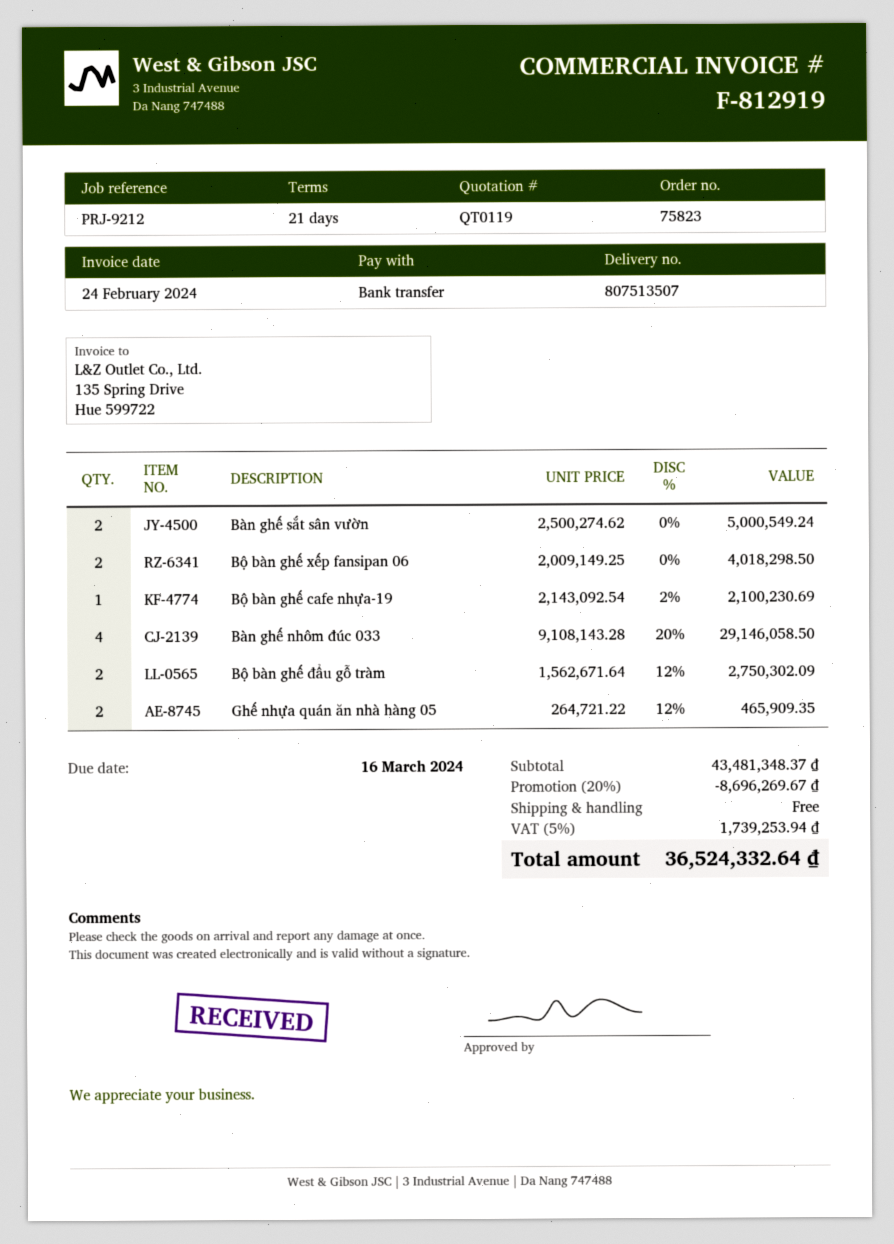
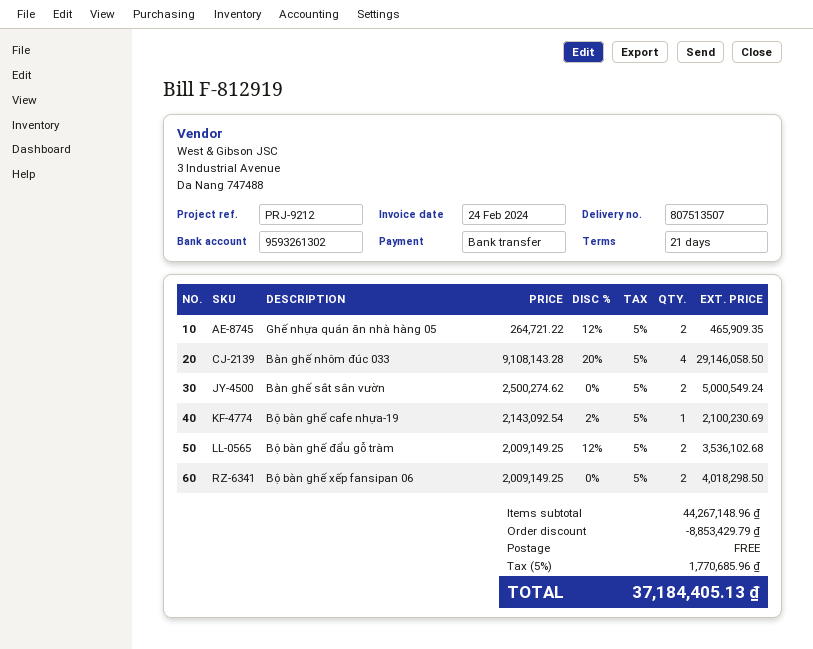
Bộ bàn ghế đẩu gỗ tràm: 2 x 1562671.64 - 12% = 2750302.09 -> 2 x 2009149.25 - 12% = 3536102.68
subtotal: 43481348.37 -> 44267148.96
discount: 8696269.67 -> 8853429.79
tax: 5% = 1739253.94 -> 5% = 1770685.96
total: 36524332.64 -> 37184405.13

